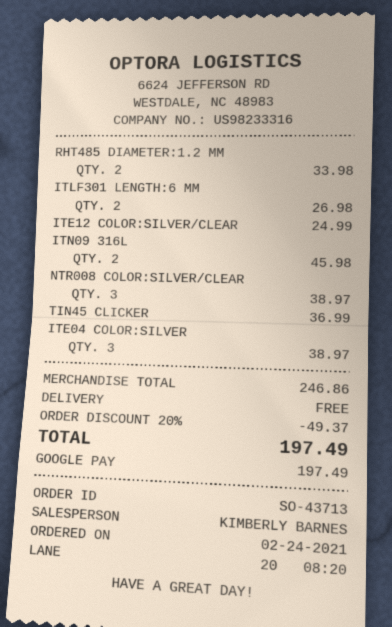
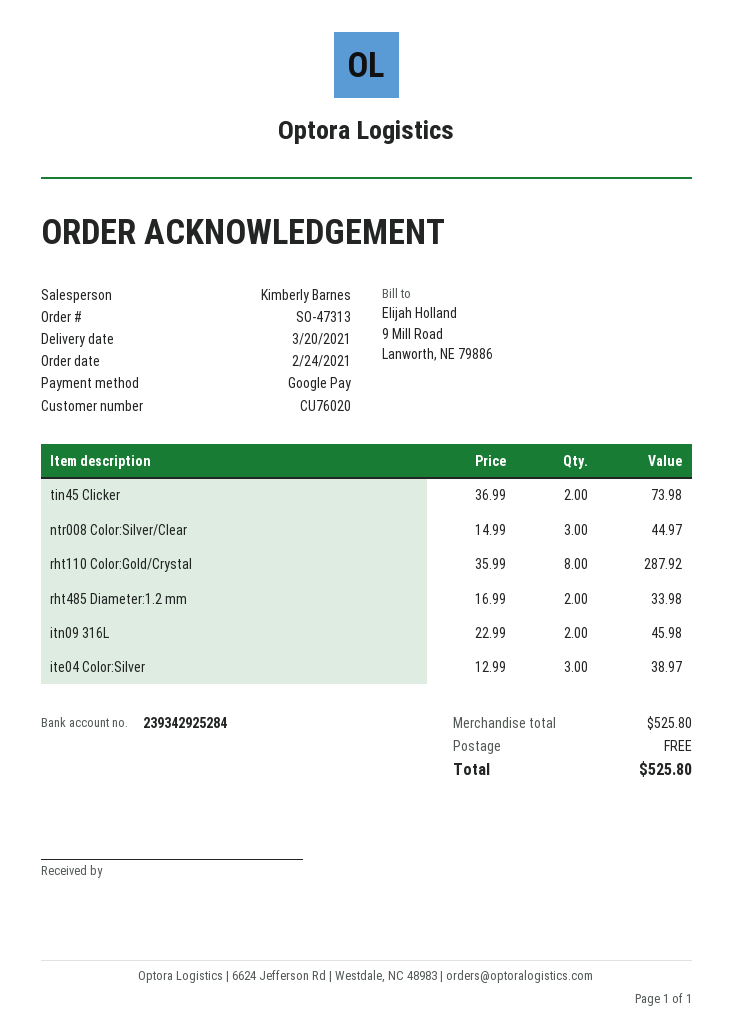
order number: SO-43713 -> SO-47313
ITLF301 LENGTH:6 MM: 2 for 26.98 -> none
ITE12 COLOR:SILVER/CLEAR: 1 for 24.99 -> none
NTR008 COLOR:SILVER/CLEAR: 3 for 38.97 -> 3 for 44.97
TIN45 CLICKER: 1 for 36.99 -> 2 for 73.98
rht110 Color:Gold/Crystal: none -> 8 for 287.92
subtotal: 246.86 -> 525.80
discount: 20% = 49.37 -> none
total: 197.49 -> 525.80

